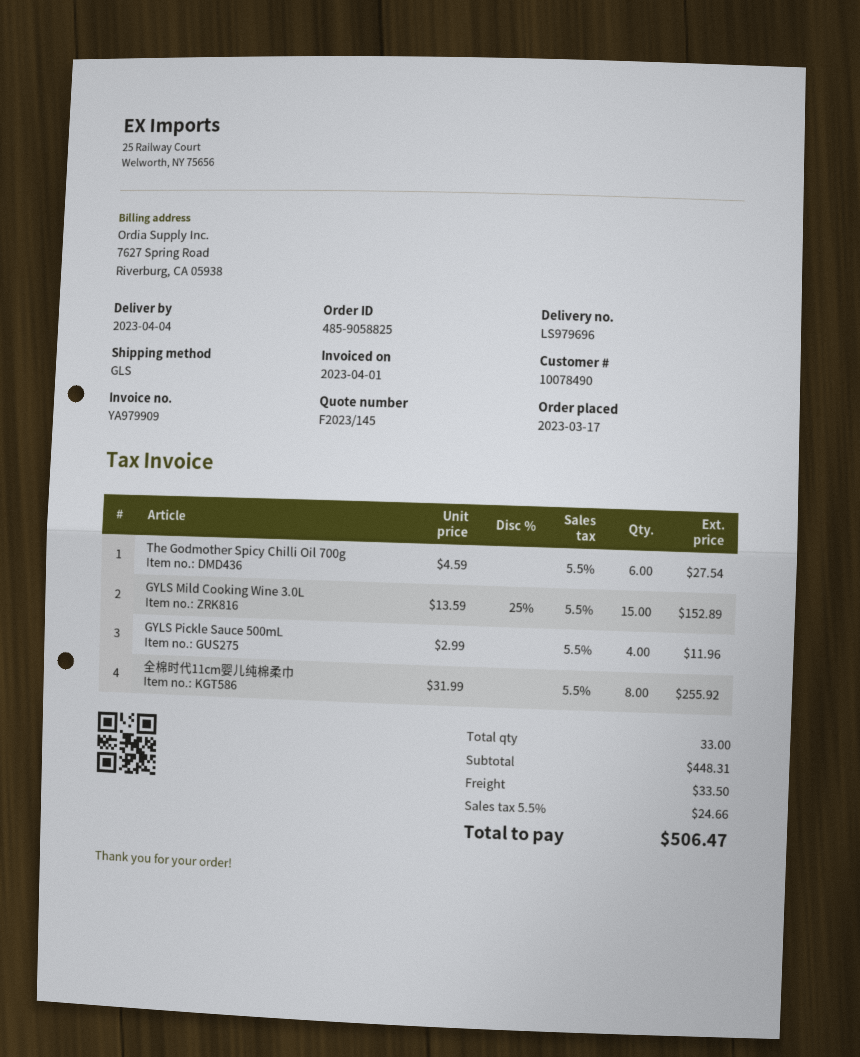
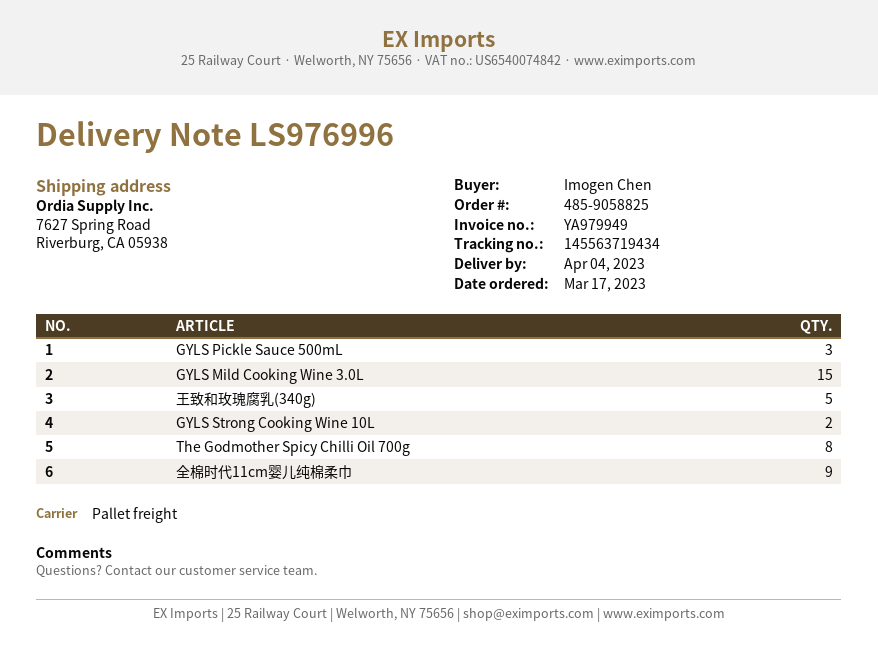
delivery note number: LS979696 -> LS976996
invoice number: YA979909 -> YA979949
shipping method: GLS -> pallet freight
The Godmother Spicy Chilli Oil 700g: 6 -> 8
GYLS Pickle Sauce 500mL: 4 -> 3
全棉时代11cm婴儿纯棉柔巾: 8 -> 9
王致和玫瑰腐乳(340g): none -> 5
GYLS Strong Cooking Wine 10L: none -> 2

